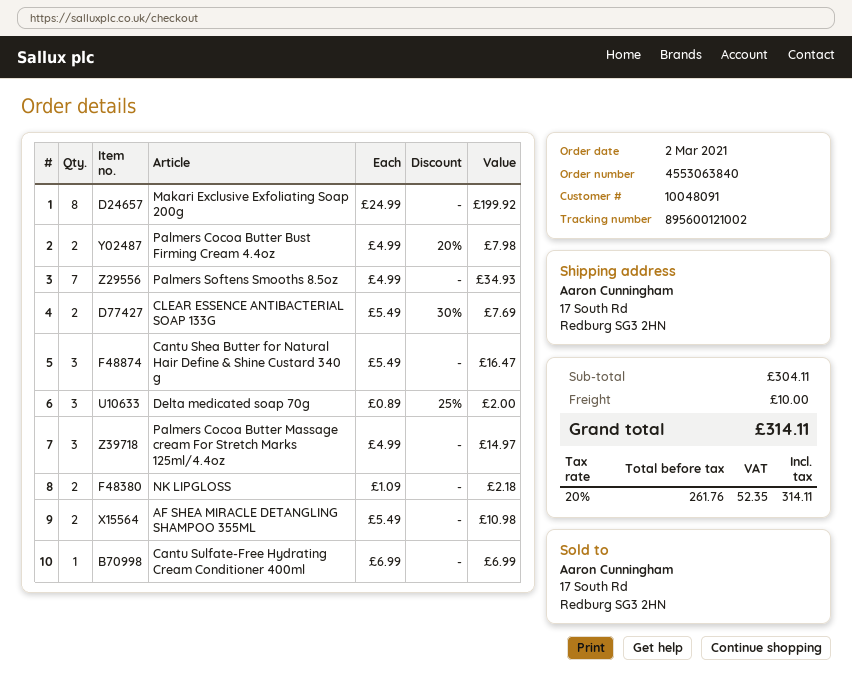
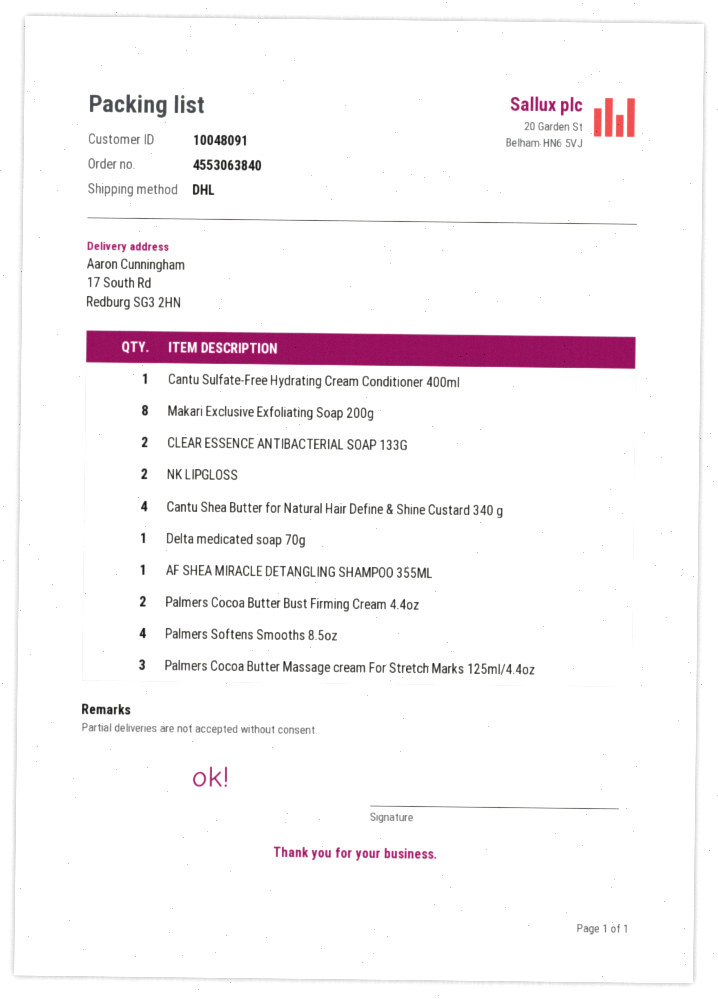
Palmers Softens Smooths 8.5oz: 7 -> 4
Cantu Shea Butter for Natural Hair Define & Shine Custard 340 g: 3 -> 4
Delta medicated soap 70g: 3 -> 1
AF SHEA MIRACLE DETANGLING SHAMPOO 355ML: 2 -> 1

